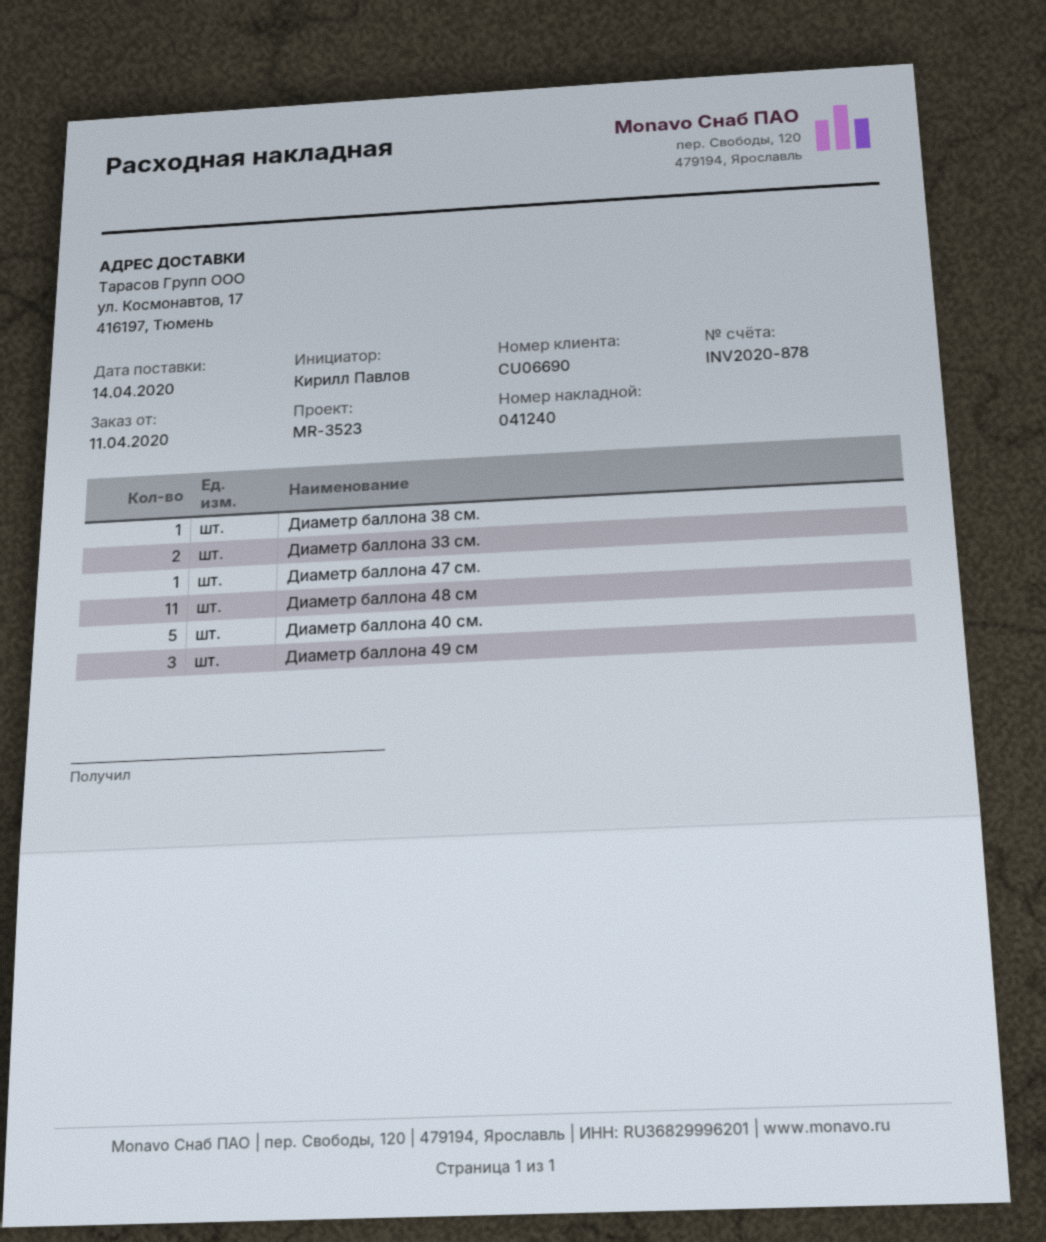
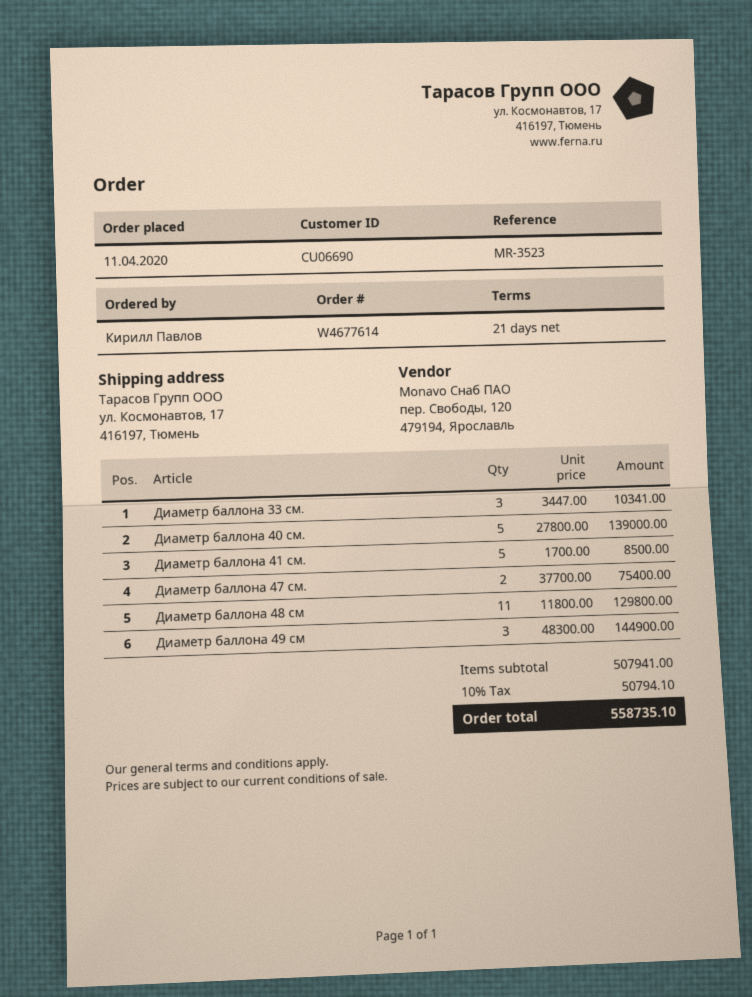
Диаметр баллона 38 см.: 1 -> none
Диаметр баллона 33 см.: 2 -> 3
Диаметр баллона 47 см.: 1 -> 2
Диаметр баллона 41 см.: none -> 5

